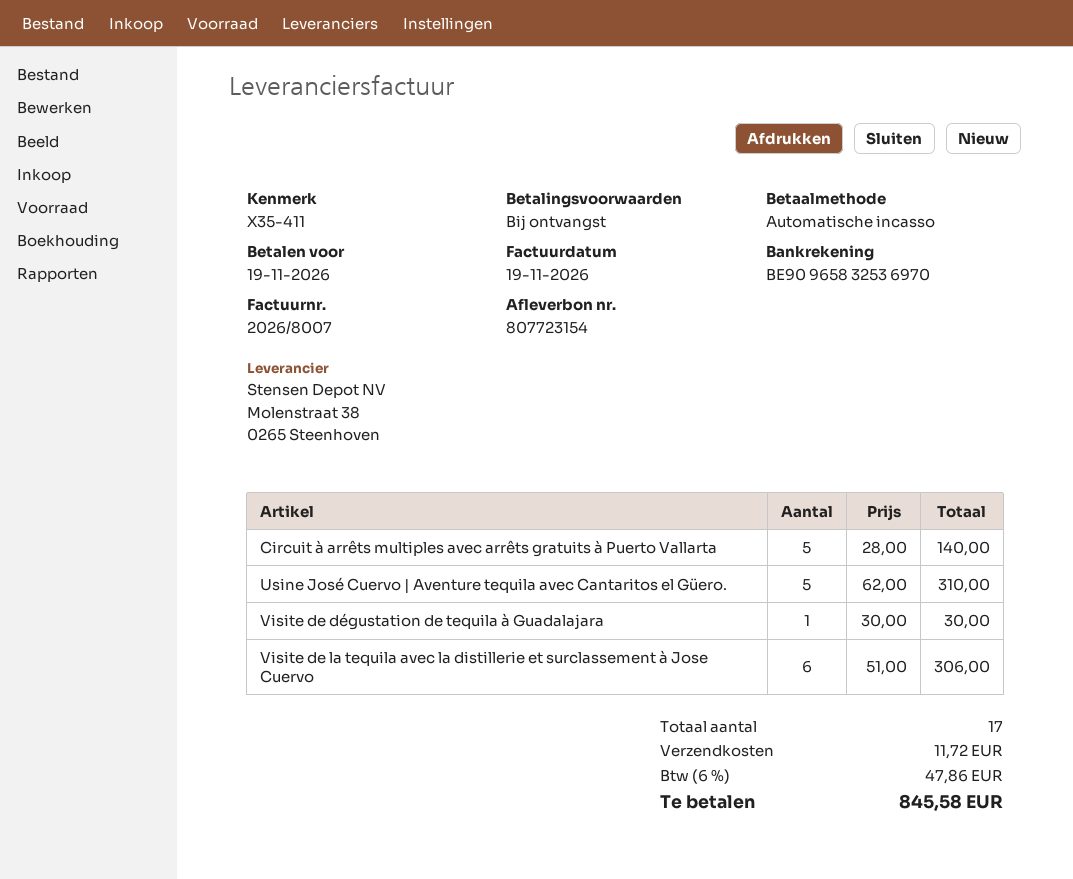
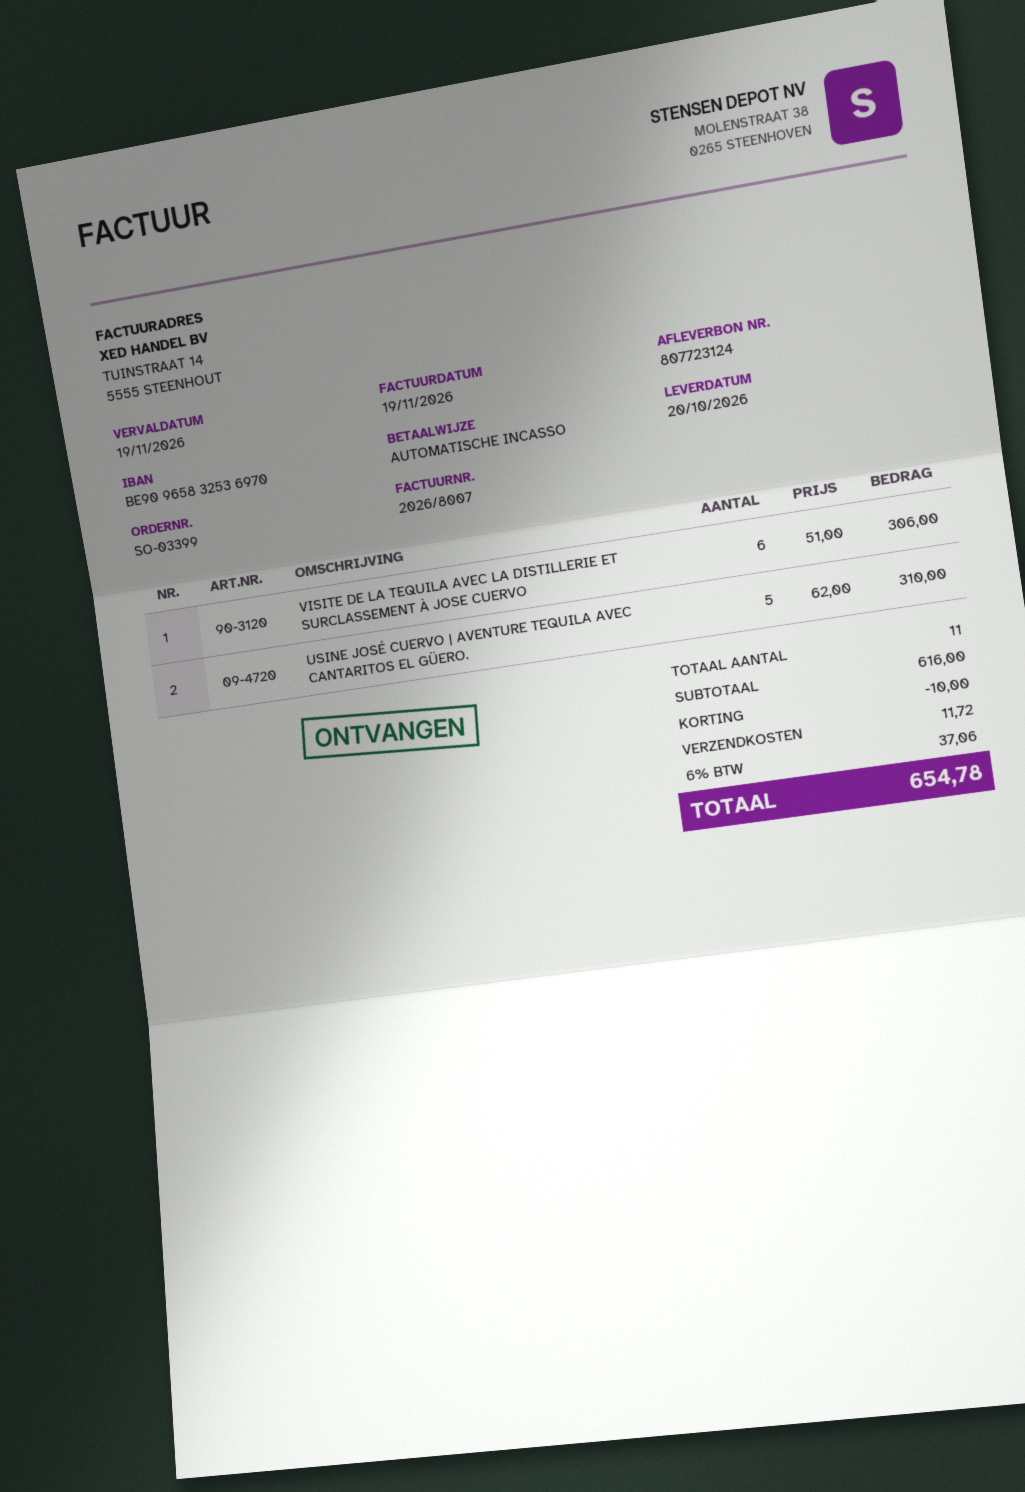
delivery note number: 807723154 -> 807723124
Circuit à arrêts multiples avec arrêts gratuits à Puerto Vallarta: 5 x 28.00 = 140.00 -> none
Visite de dégustation de tequila à Guadalajara: 1 x 30.00 = 30.00 -> none
total quantity: 17 -> 11
discount: none -> 10.00
tax: 6% = 47.86 -> 6% = 37.06
total: 845.58 -> 654.78

